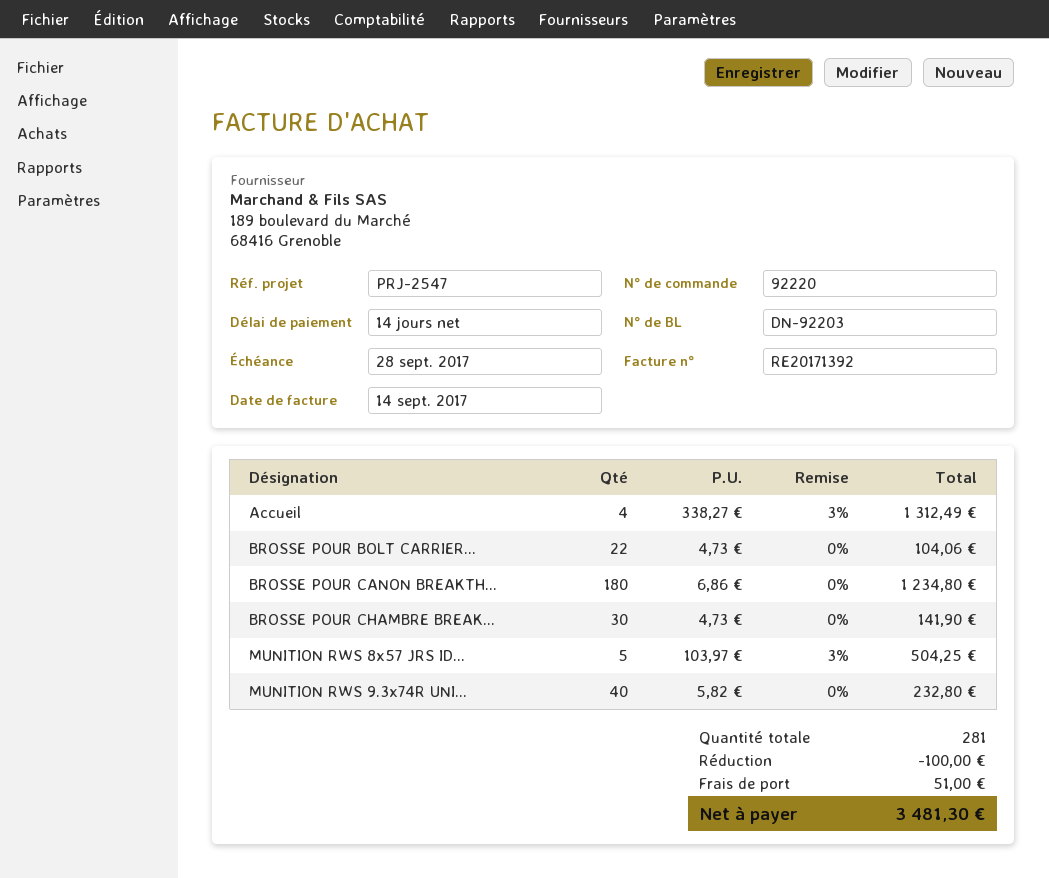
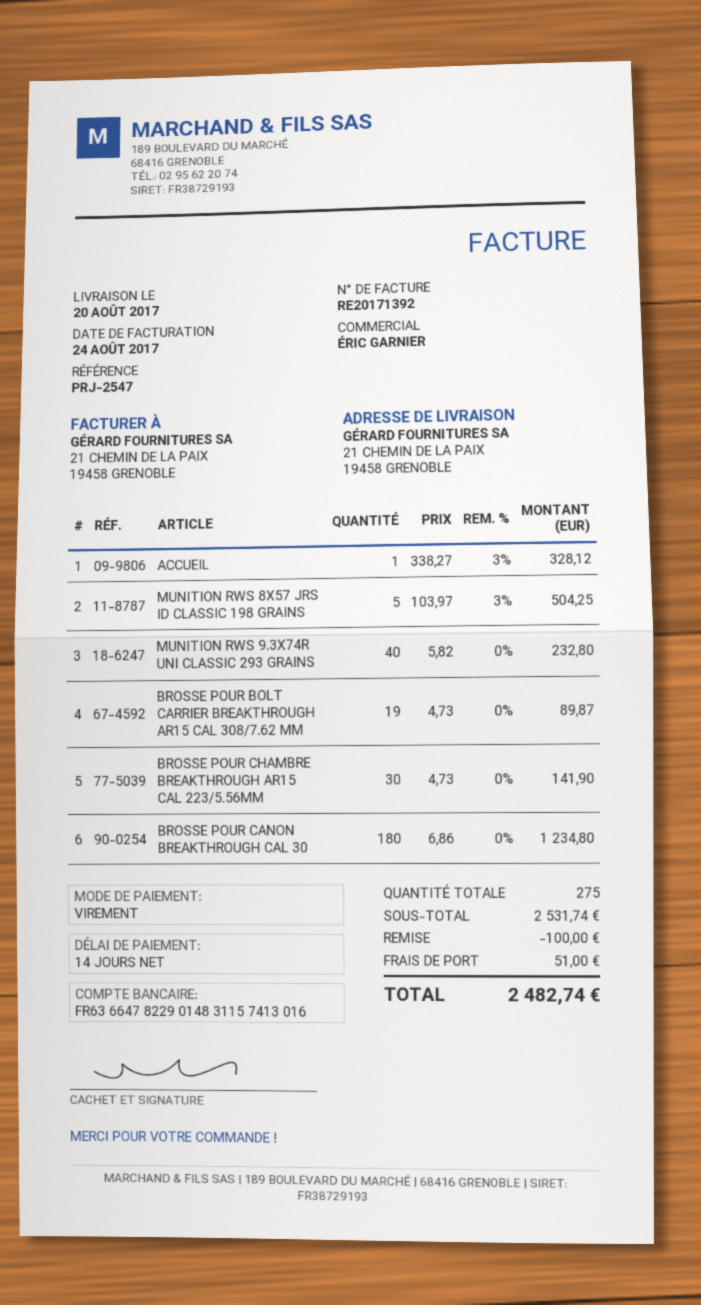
invoice date: 2017-09-14 -> 2017-08-24
Accueil: 4 x 338.27 - 3% = 1312.49 -> 1 x 338.27 - 3% = 328.12
BROSSE POUR BOLT CARRIER...: 22 x 4.73 = 104.06 -> 19 x 4.73 = 89.87
total quantity: 281 -> 275
total: 3481.30 -> 2482.74

